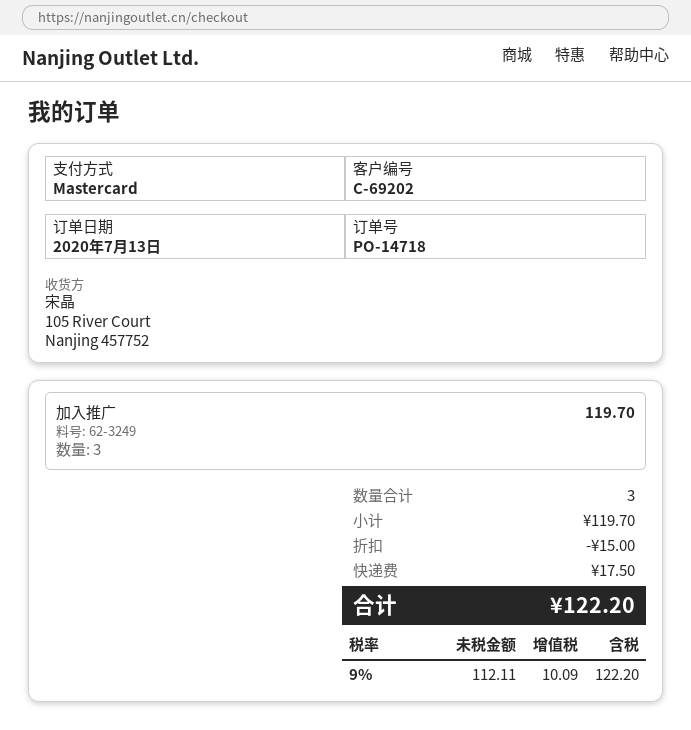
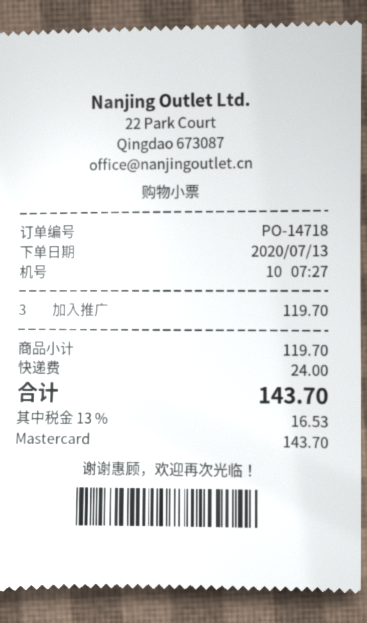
discount: 15.00 -> none
shipping: 17.50 -> 24.00
tax: 9% = 10.09 -> 13% = 16.53
total: 122.20 -> 143.70

